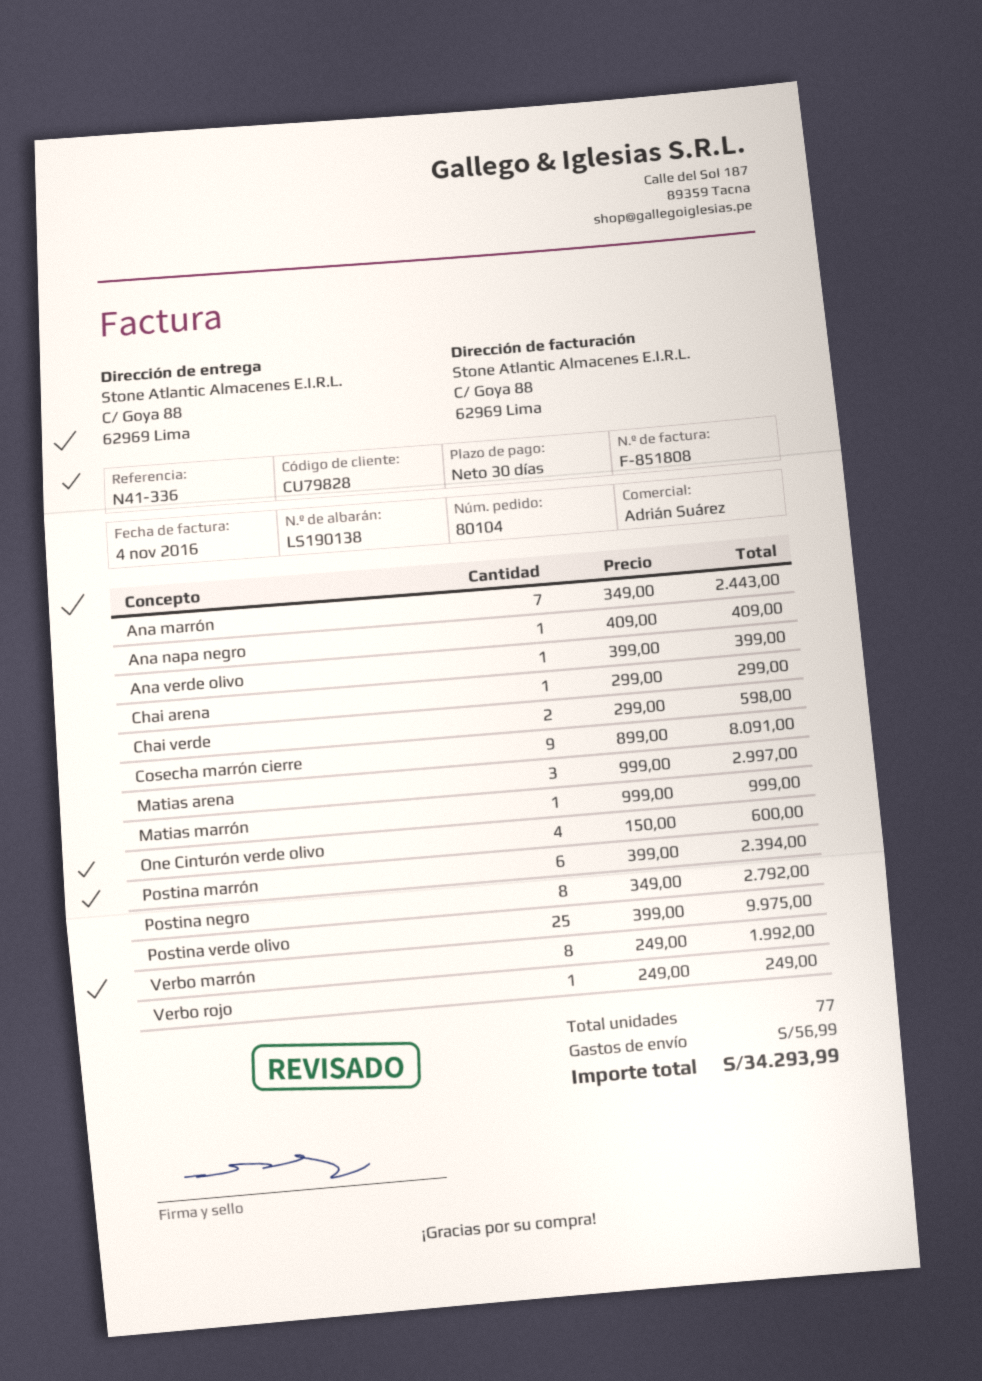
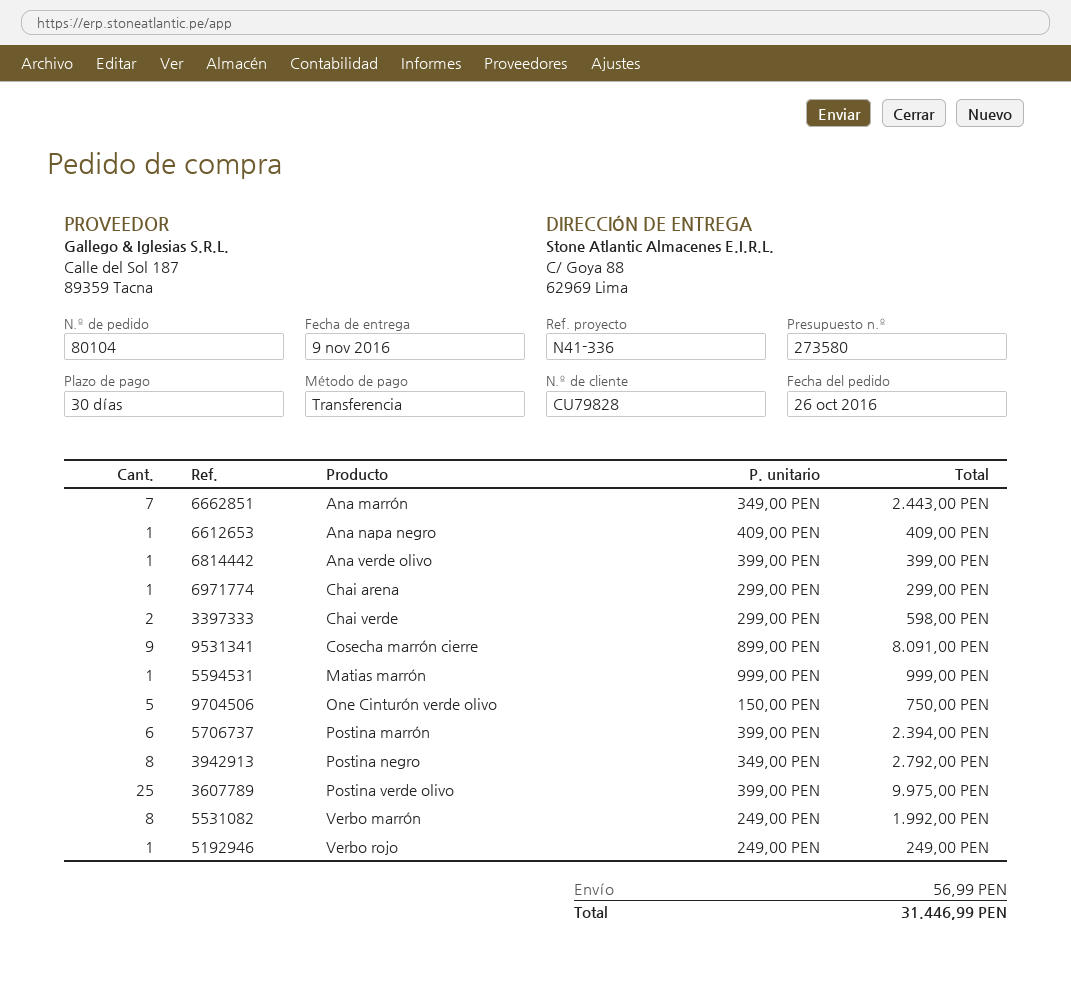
Matias arena: 3 x 999.00 = 2997.00 -> none
One Cinturón verde olivo: 4 x 150.00 = 600.00 -> 5 x 150.00 = 750.00
total: 34293.99 -> 31446.99

